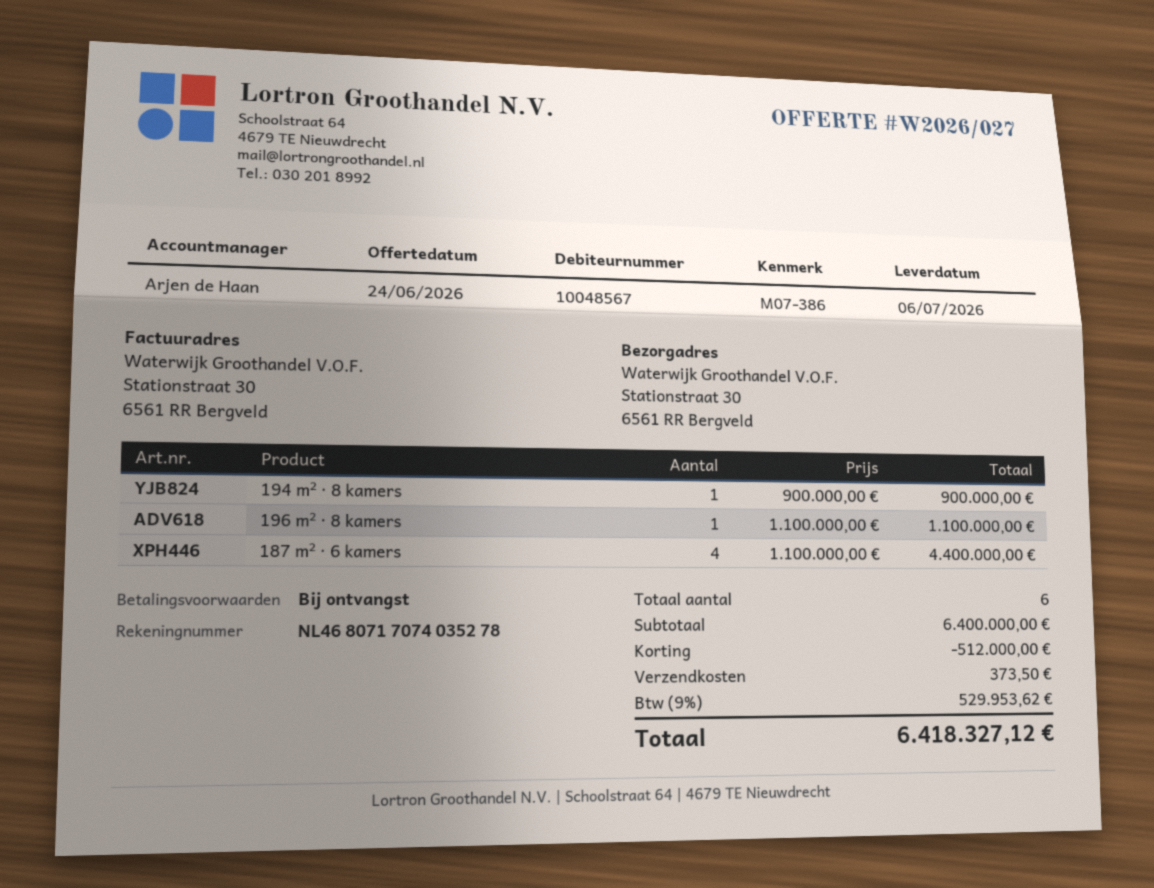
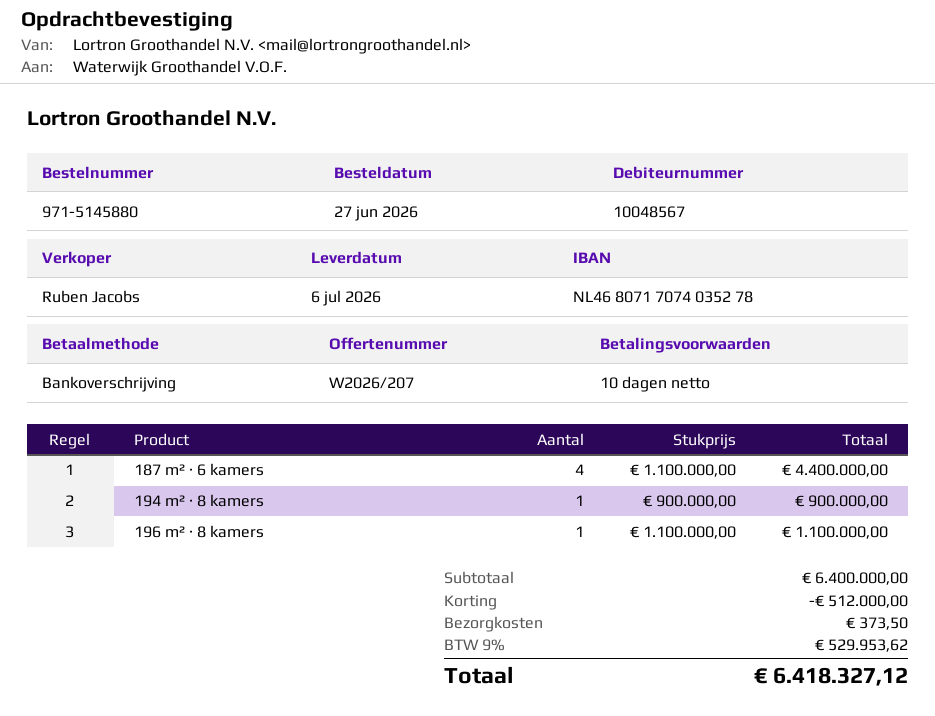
quote number: W2026/027 -> W2026/207
payment terms: on receipt -> 10 days
sales rep: Arjen de Haan -> Ruben Jacobs

